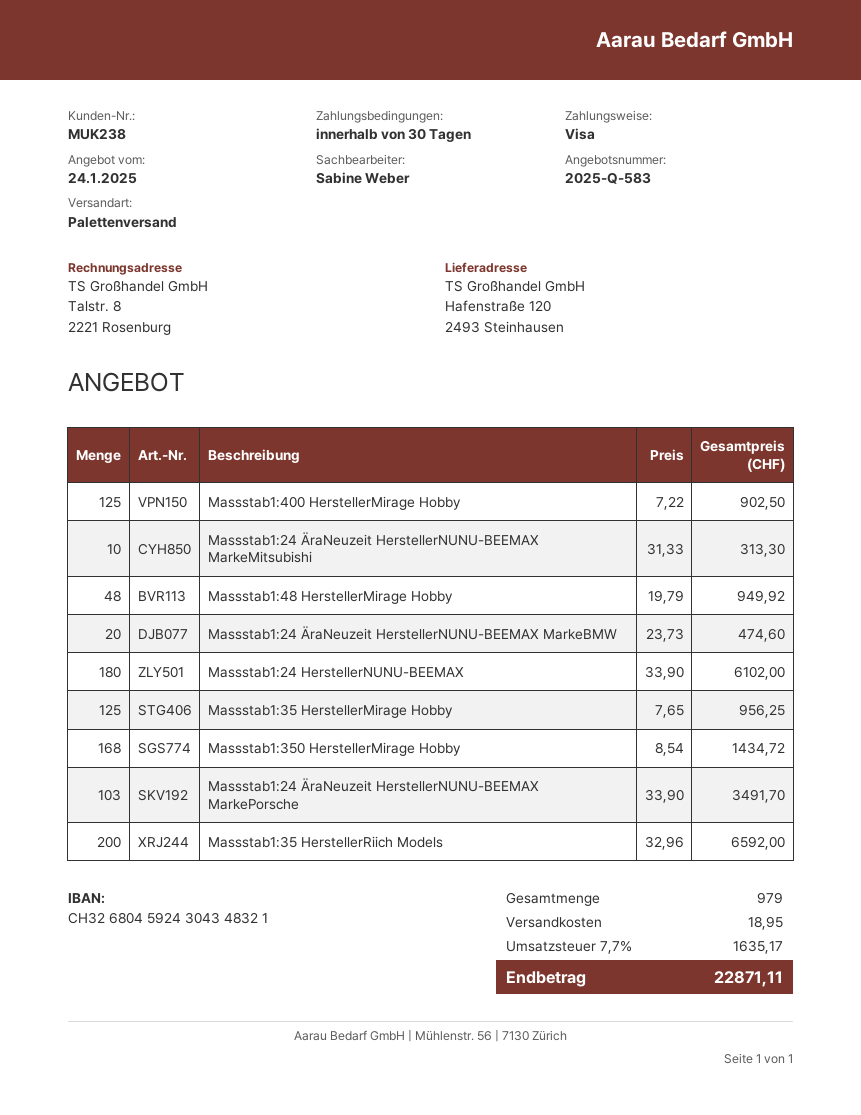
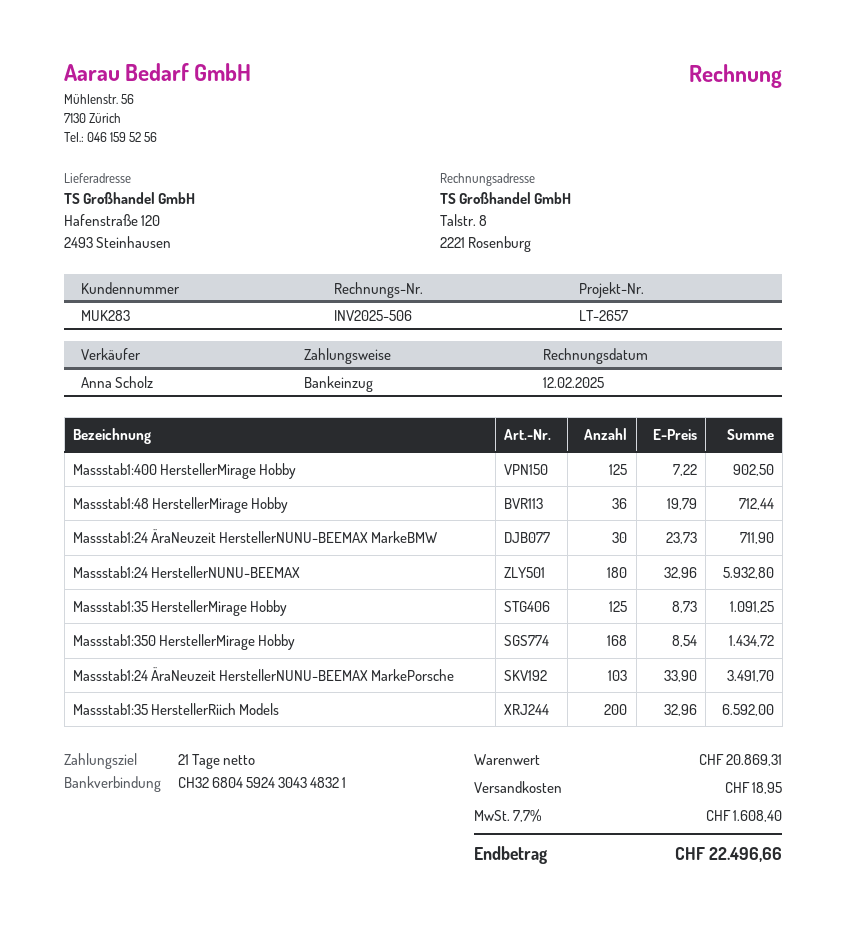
payment terms: 30 days -> 21 days
customer number: MUK238 -> MUK283
sales rep: Sabine Weber -> Anna Scholz
payment method: Visa -> direct debit
Massstab1:24 ÄraNeuzeit HerstellerNUNU-BEEMAX MarkeMitsubishi: 10 x 31.33 = 313.30 -> none
Massstab1:48 HerstellerMirage Hobby: 48 x 19.79 = 949.92 -> 36 x 19.79 = 712.44
Massstab1:24 ÄraNeuzeit HerstellerNUNU-BEEMAX MarkeBMW: 20 x 23.73 = 474.60 -> 30 x 23.73 = 711.90
Massstab1:24 HerstellerNUNU-BEEMAX: 180 x 33.90 = 6102.00 -> 180 x 32.96 = 5932.80
Massstab1:35 HerstellerMirage Hobby: 125 x 7.65 = 956.25 -> 125 x 8.73 = 1091.25
tax: 7.7% = 1635.17 -> 7.7% = 1608.40
total: 22871.11 -> 22496.66

